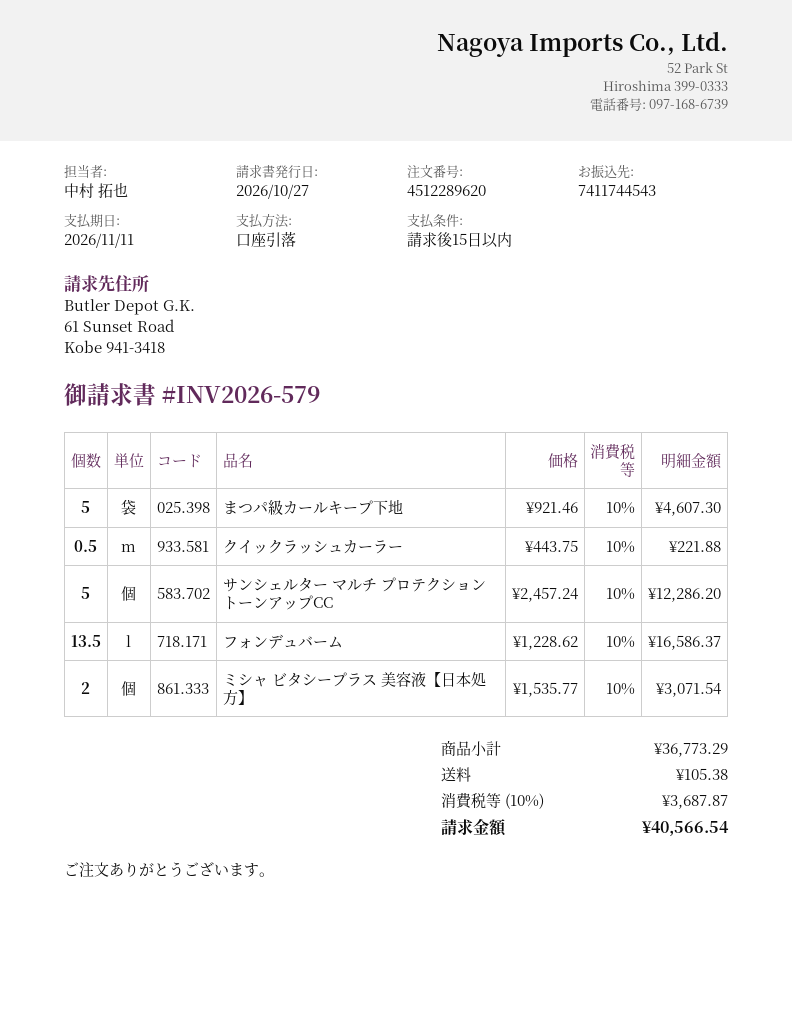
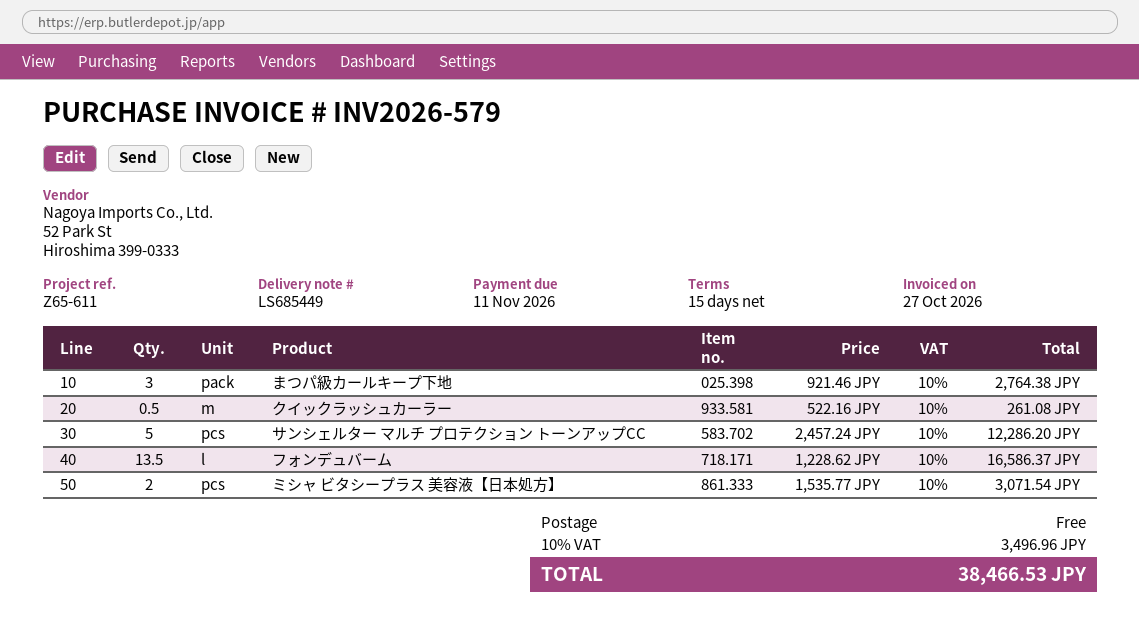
まつパ級カールキープ下地: 5 x 921.46 = 4607.30 -> 3 x 921.46 = 2764.38
クイックラッシュカーラー: 0.5 x 443.75 = 221.88 -> 0.5 x 522.16 = 261.08
shipping: 105.38 -> 0.00
tax: 10% = 3687.87 -> 10% = 3496.96
total: 40566.54 -> 38466.53

